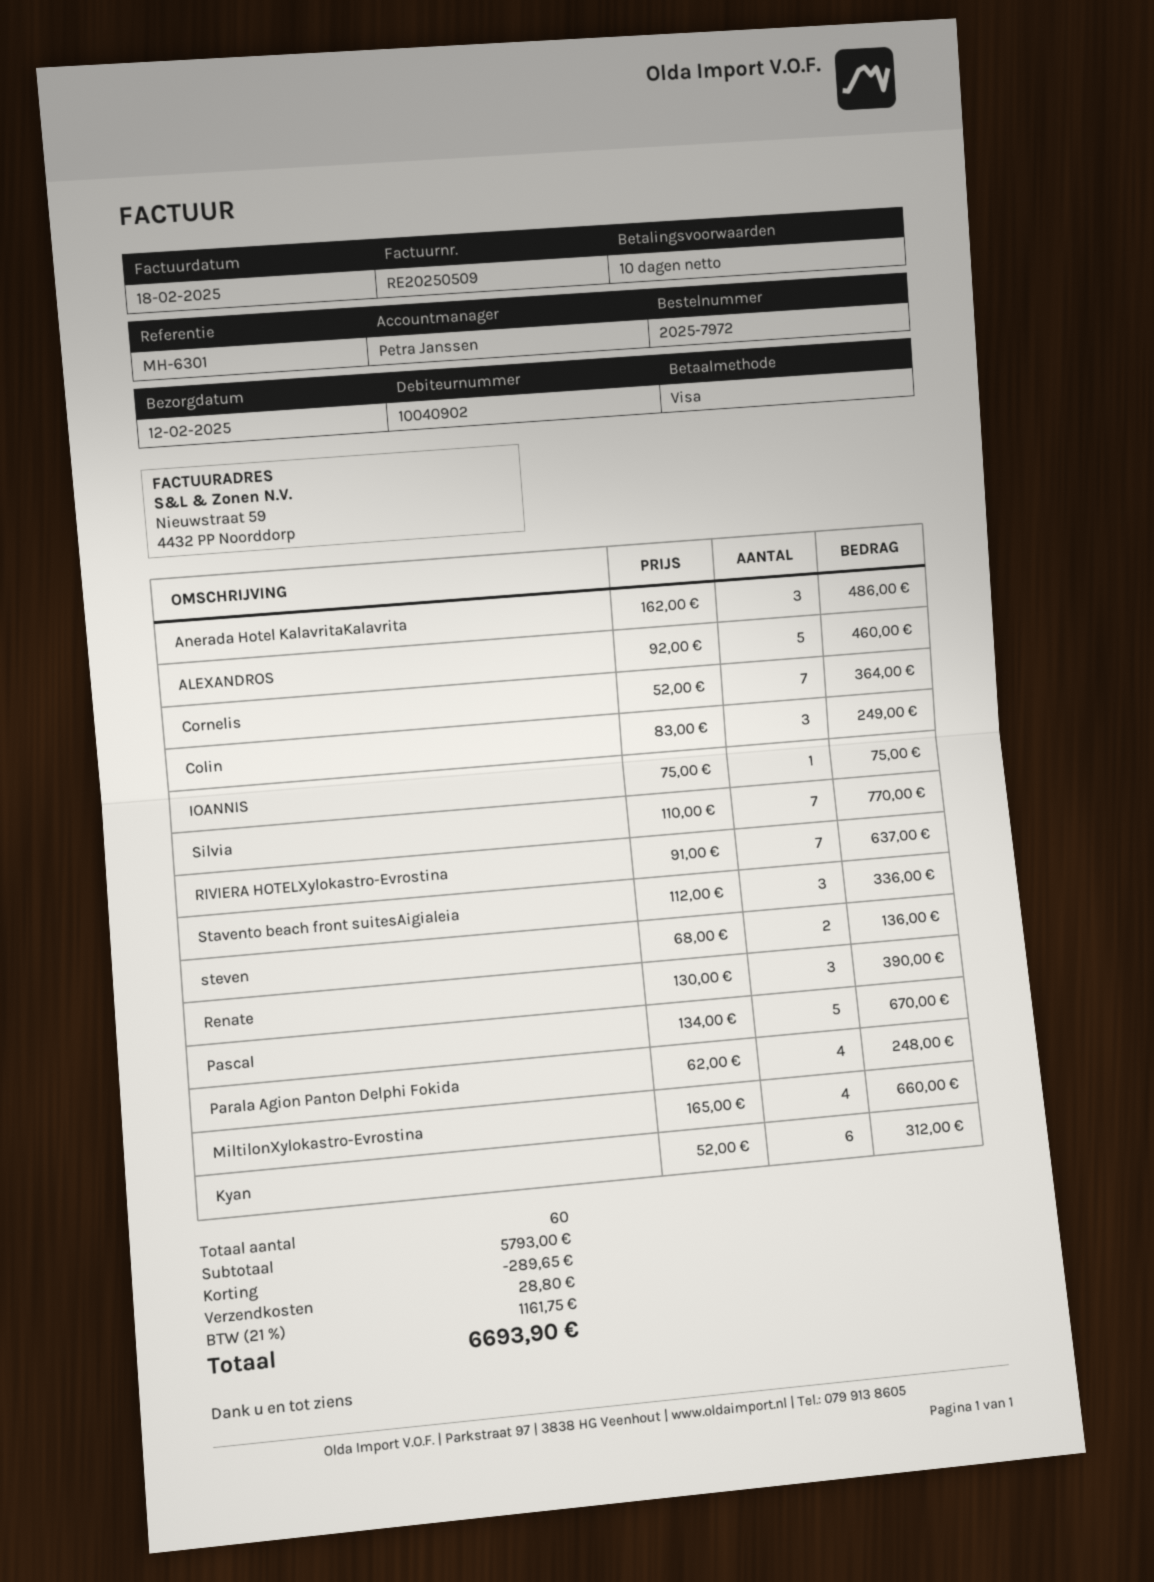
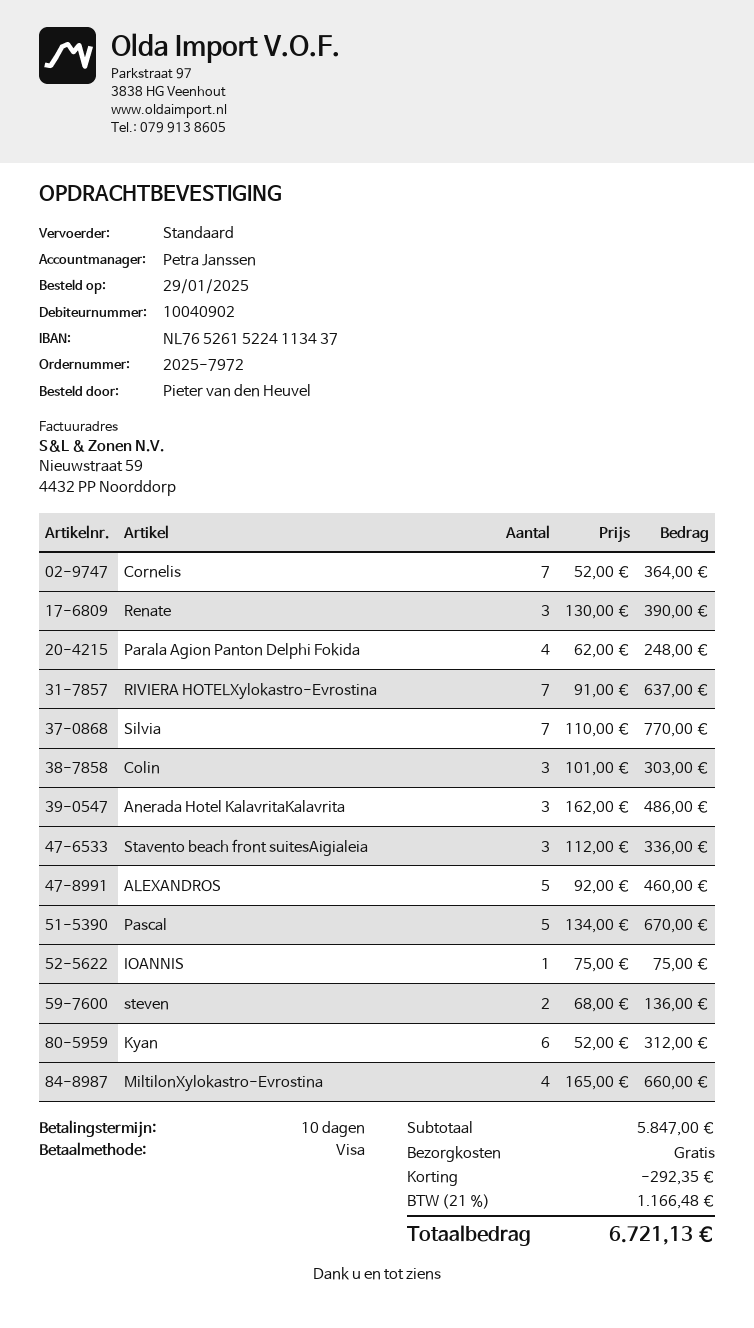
Colin: 3 x 83.00 = 249.00 -> 3 x 101.00 = 303.00
subtotal: 5793.00 -> 5847.00
discount: 289.65 -> 292.35
shipping: 28.80 -> 0.00
tax: 21% = 1161.75 -> 21% = 1166.48
total: 6693.90 -> 6721.13

